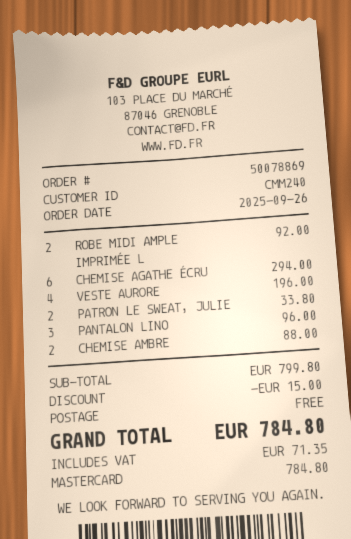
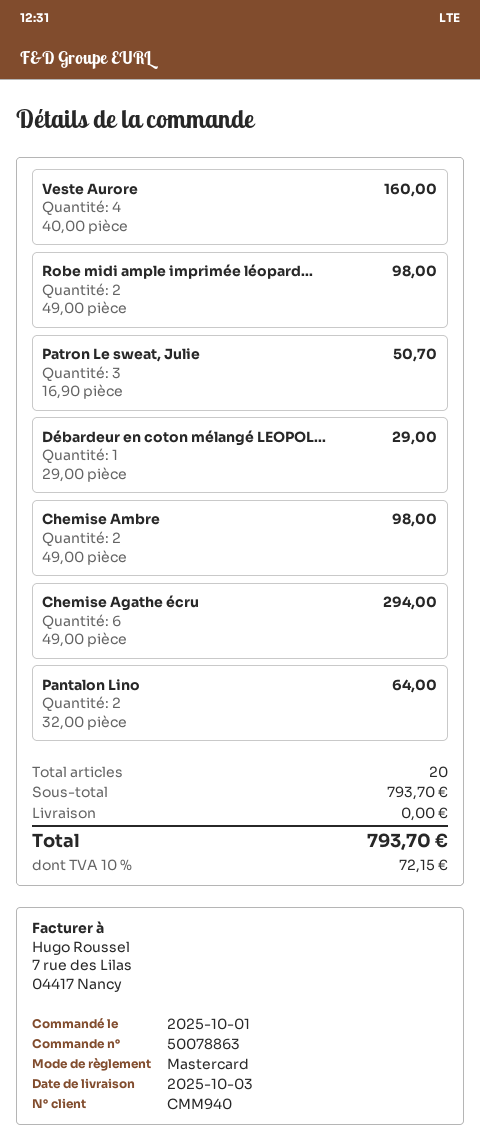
order number: 50078869 -> 50078863
order date: 2025-09-26 -> 2025-10-01
customer number: CMM240 -> CMM940
ROBE MIDI AMPLE IMPRIMÉE L: 2 for 92.00 -> 2 for 98.00
VESTE AURORE: 4 for 196.00 -> 4 for 160.00
PATRON LE SWEAT, JULIE: 2 for 33.80 -> 3 for 50.70
PANTALON LINO: 3 for 96.00 -> 2 for 64.00
CHEMISE AMBRE: 2 for 88.00 -> 2 for 98.00
Débardeur en coton mélangé LEOPOL...: none -> 1 for 29.00
subtotal: 799.80 -> 793.70
discount: 15.00 -> none
tax: 71.35 -> 72.15
total: 784.80 -> 793.70

